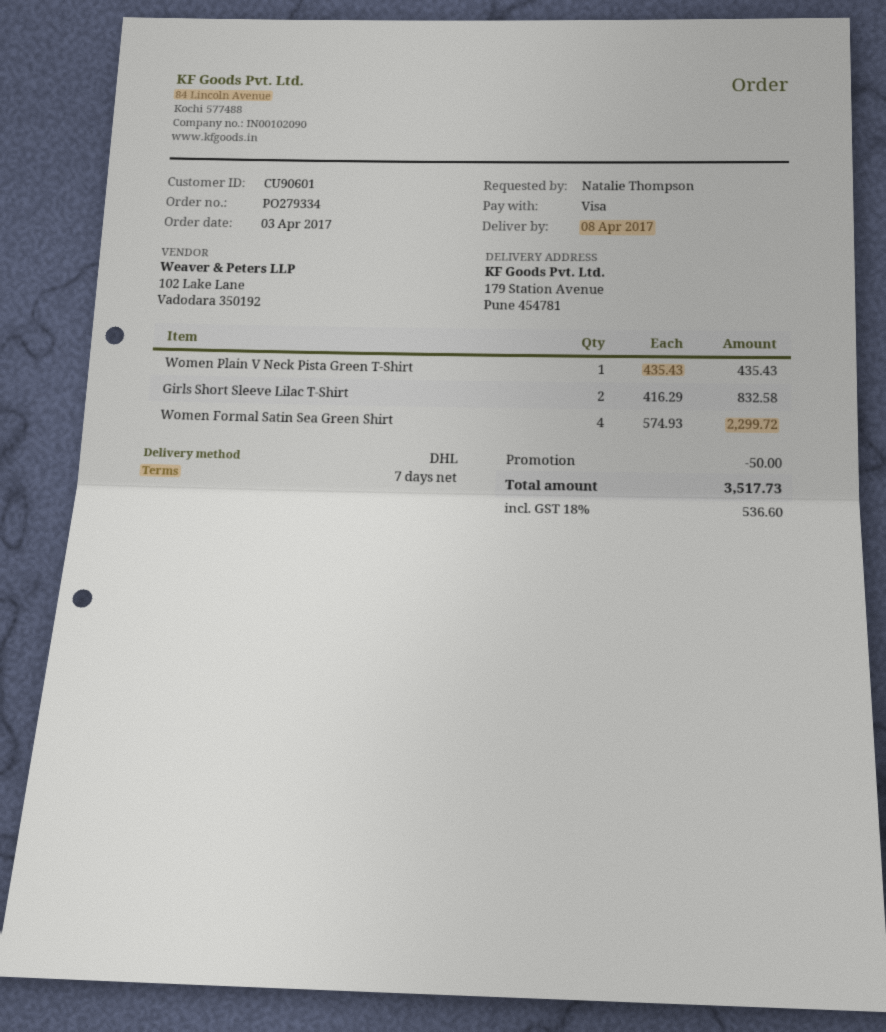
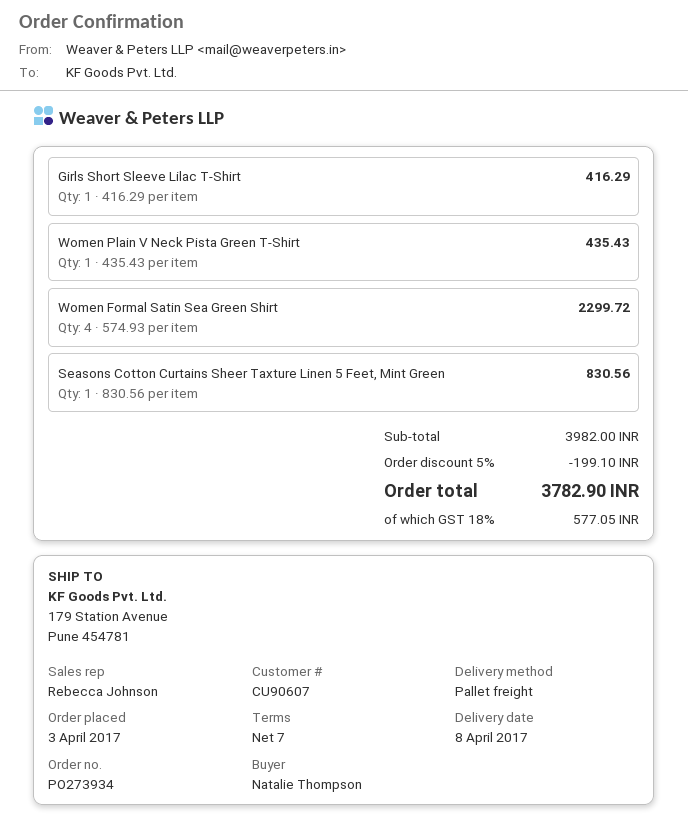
order number: PO279334 -> PO273934
customer number: CU90601 -> CU90607
shipping method: DHL -> pallet freight
Girls Short Sleeve Lilac T-Shirt: 2 x 416.29 = 832.58 -> 1 x 416.29 = 416.29
Seasons Cotton Curtains Sheer Taxture Linen 5 Feet, Mint Green: none -> 1 x 830.56 = 830.56
discount: 50.00 -> 199.10
tax: 18% = 536.60 -> 18% = 577.05
total: 3517.73 -> 3782.90

